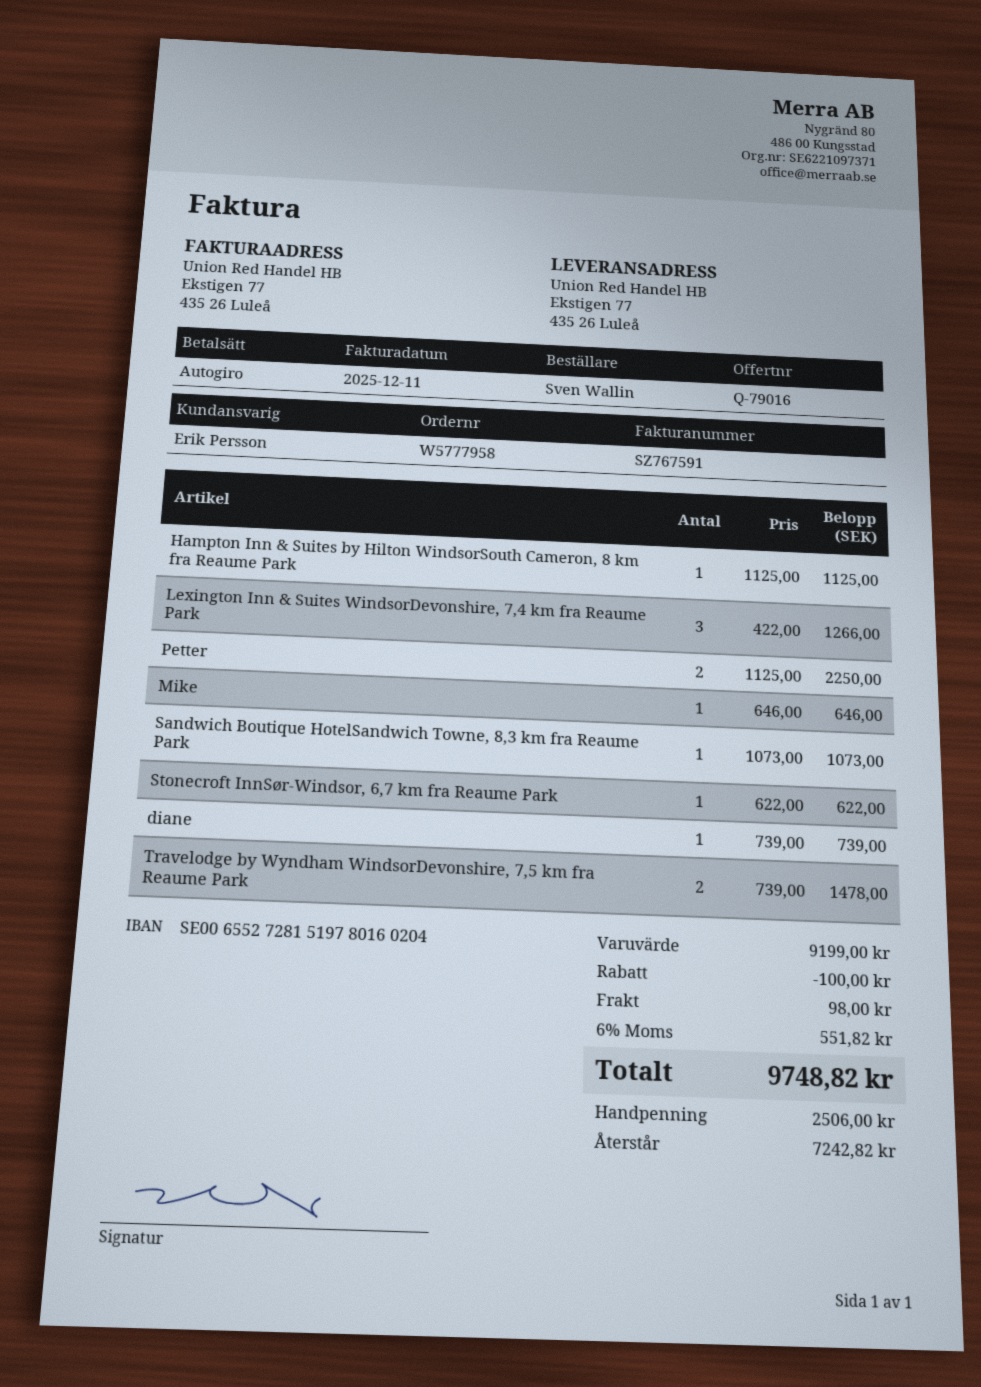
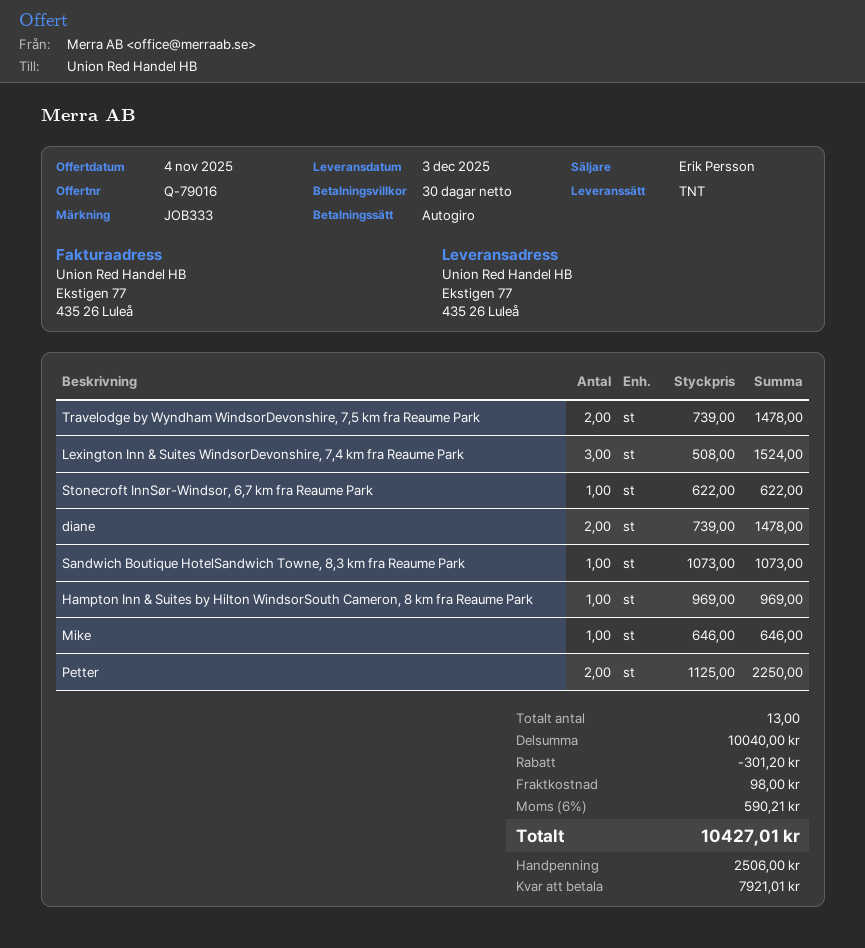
Hampton Inn & Suites by Hilton WindsorSouth Cameron, 8 km fra Reaume Park: 1 x 1125.00 = 1125.00 -> 1 x 969.00 = 969.00
Lexington Inn & Suites WindsorDevonshire, 7,4 km fra Reaume Park: 3 x 422.00 = 1266.00 -> 3 x 508.00 = 1524.00
diane: 1 x 739.00 = 739.00 -> 2 x 739.00 = 1478.00
subtotal: 9199.00 -> 10040.00
discount: 100.00 -> 301.20
tax: 6% = 551.82 -> 6% = 590.21
total: 9748.82 -> 10427.01
balance: 7242.82 -> 7921.01

